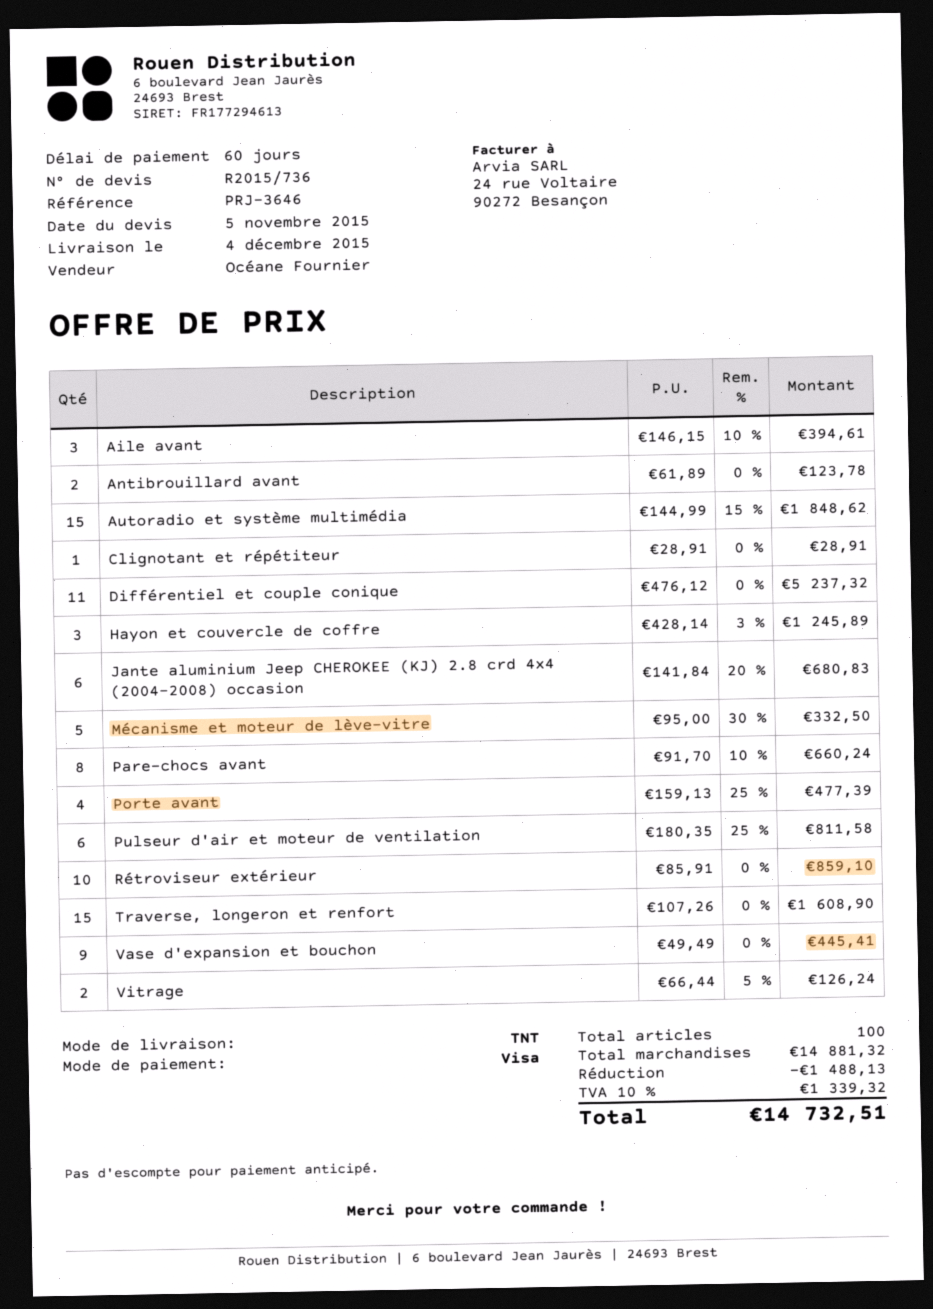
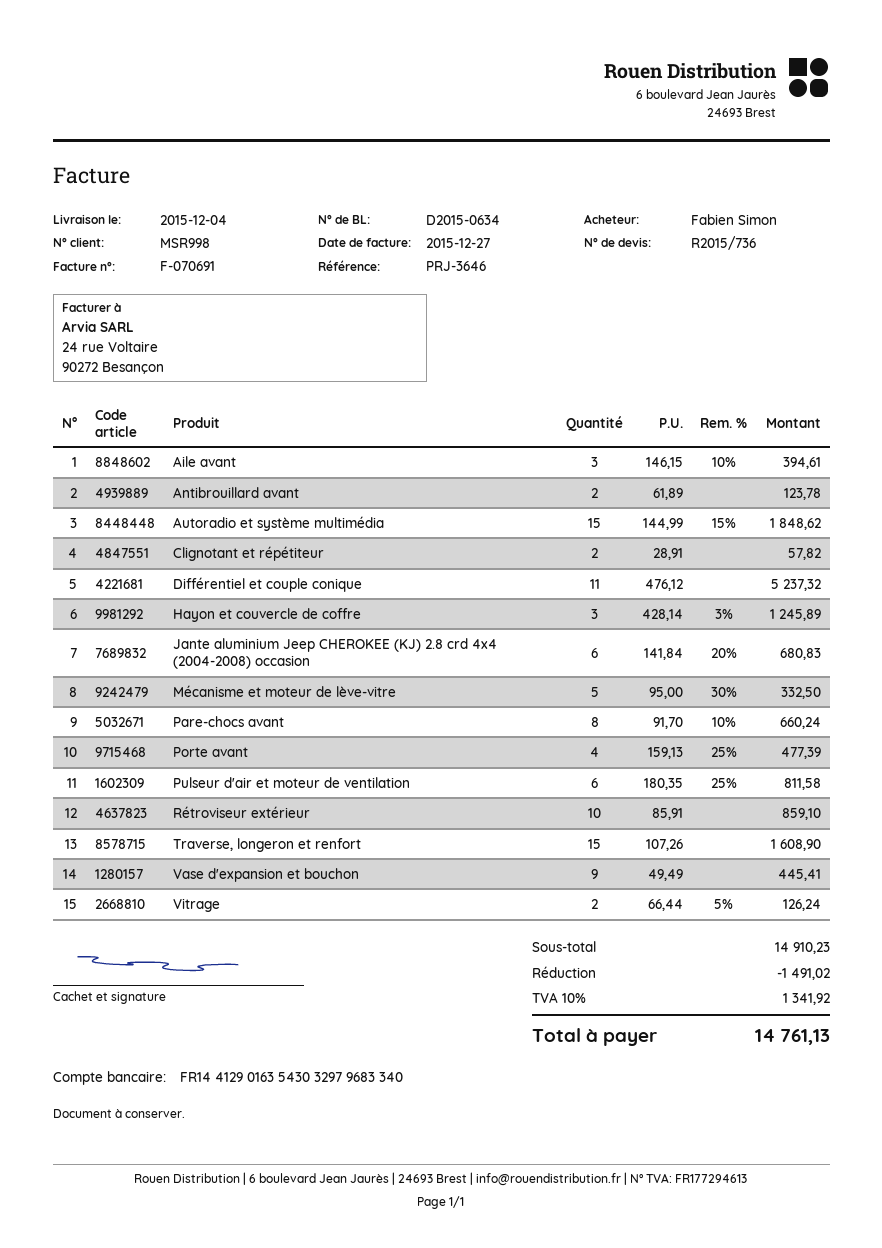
Clignotant et répétiteur: 1 x 28.91 = 28.91 -> 2 x 28.91 = 57.82
subtotal: 14881.32 -> 14910.23
discount: 1488.13 -> 1491.02
tax: 10% = 1339.32 -> 10% = 1341.92
total: 14732.51 -> 14761.13

